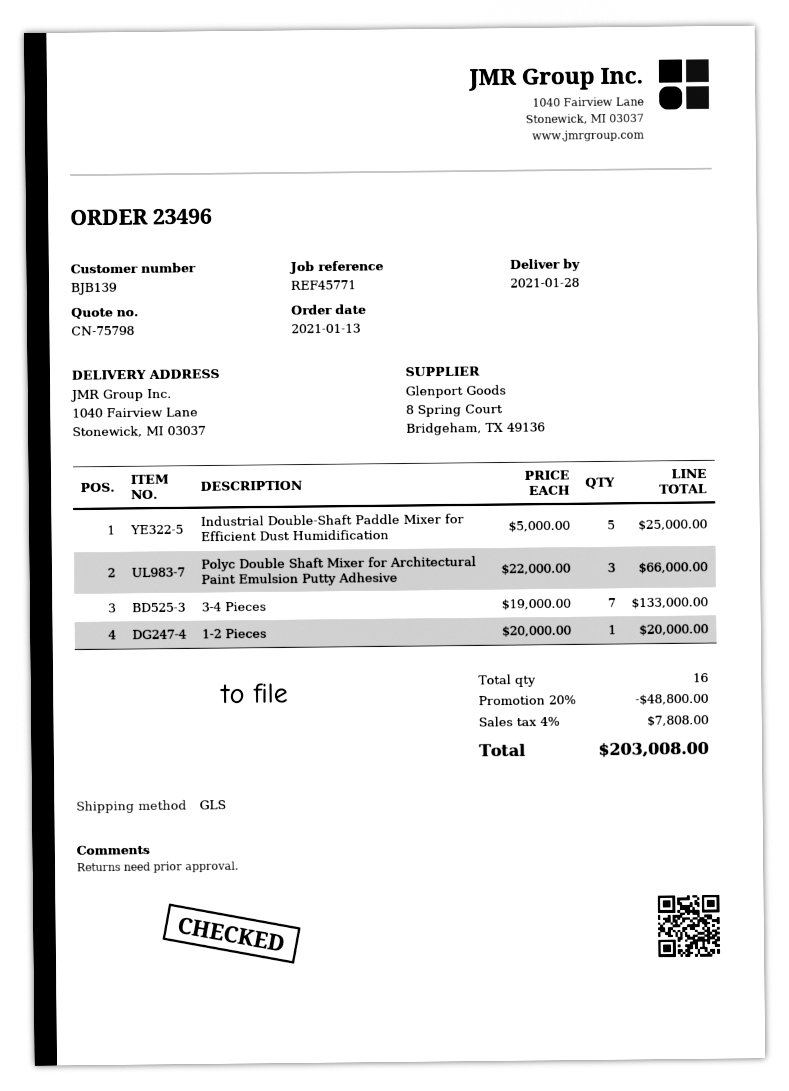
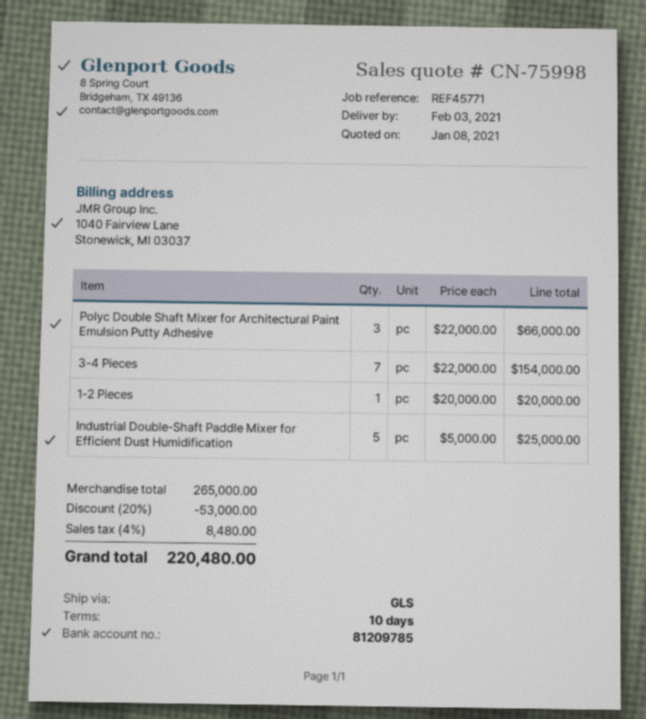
quote number: CN-75798 -> CN-75998
delivery date: 2021-01-28 -> 2021-02-03
3-4 Pieces: 7 x 19000.00 = 133000.00 -> 7 x 22000.00 = 154000.00
discount: 20% = 48800.00 -> 20% = 53000.00
tax: 4% = 7808.00 -> 4% = 8480.00
total: 203008.00 -> 220480.00

